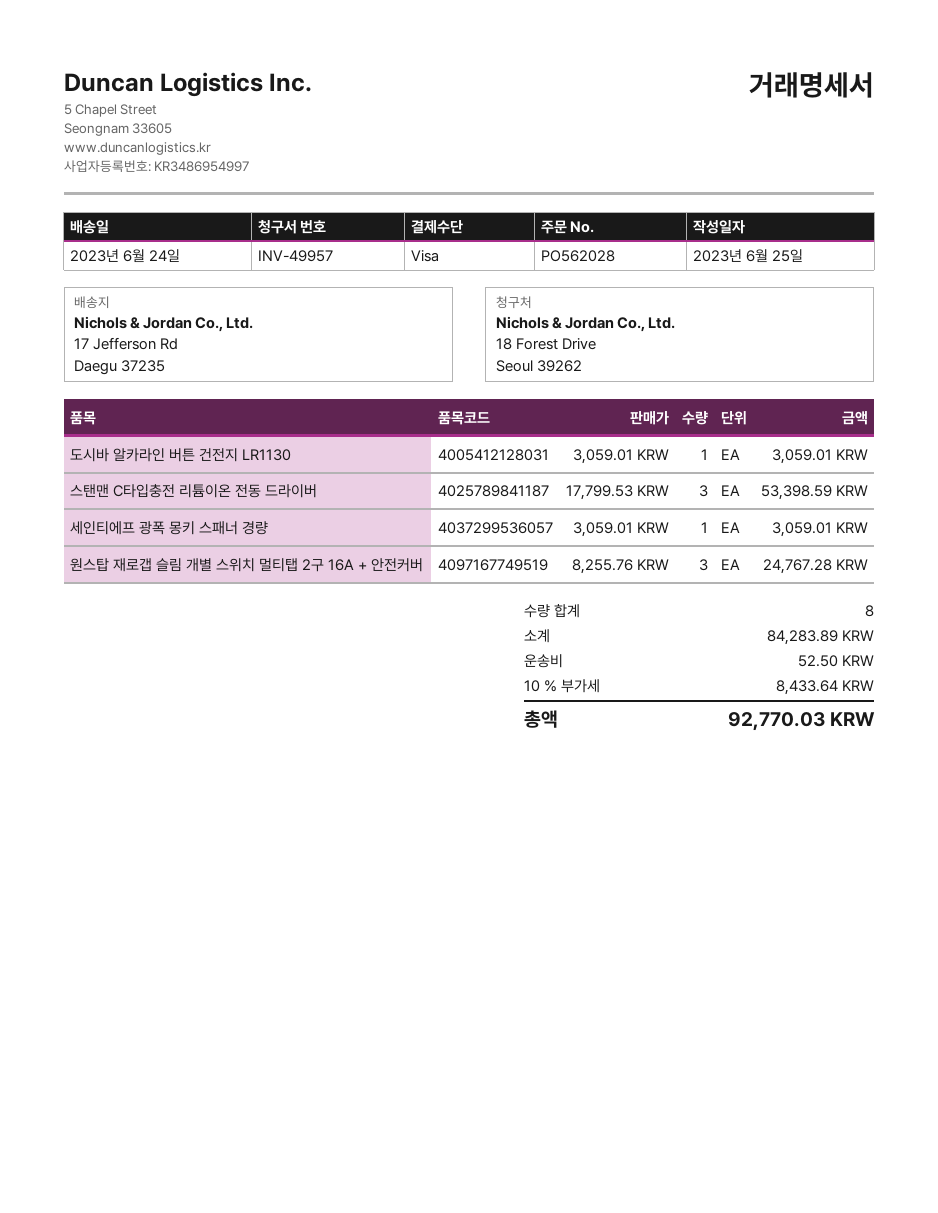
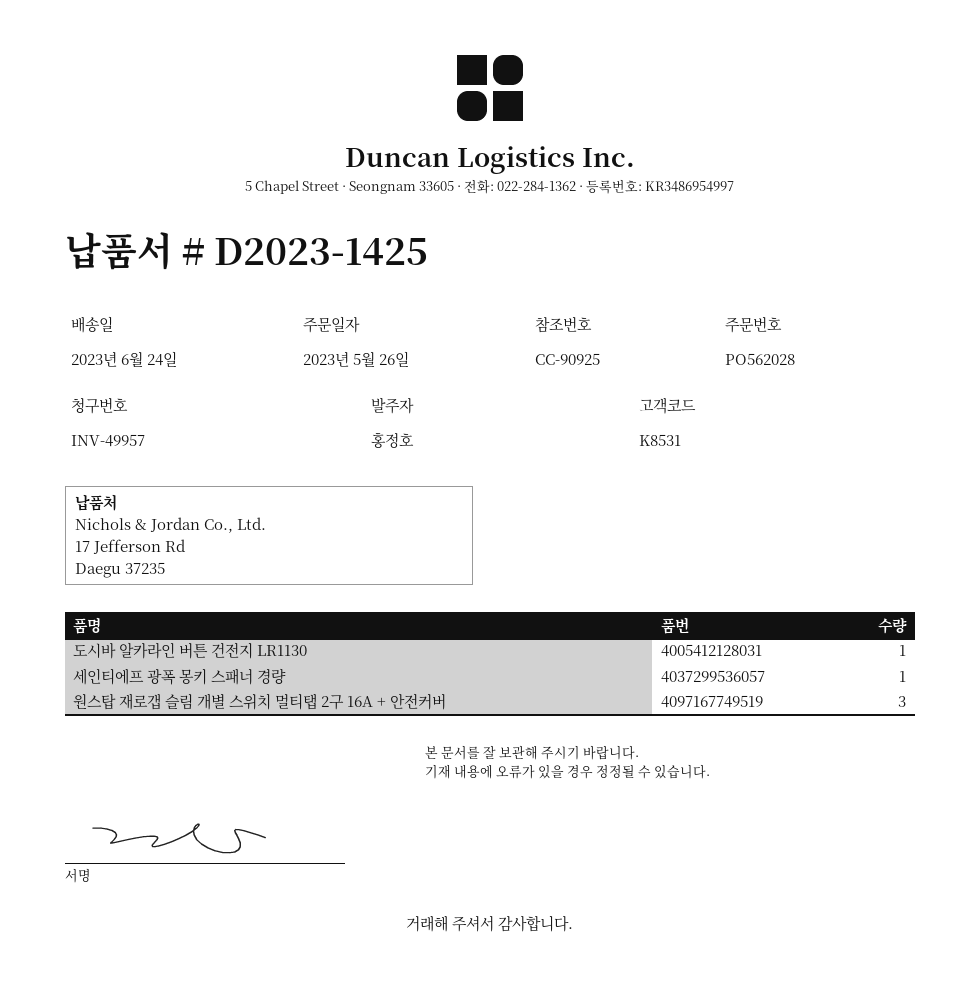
스탠맨 C타입충전 리튬이온 전동 드라이버: 3 -> none

